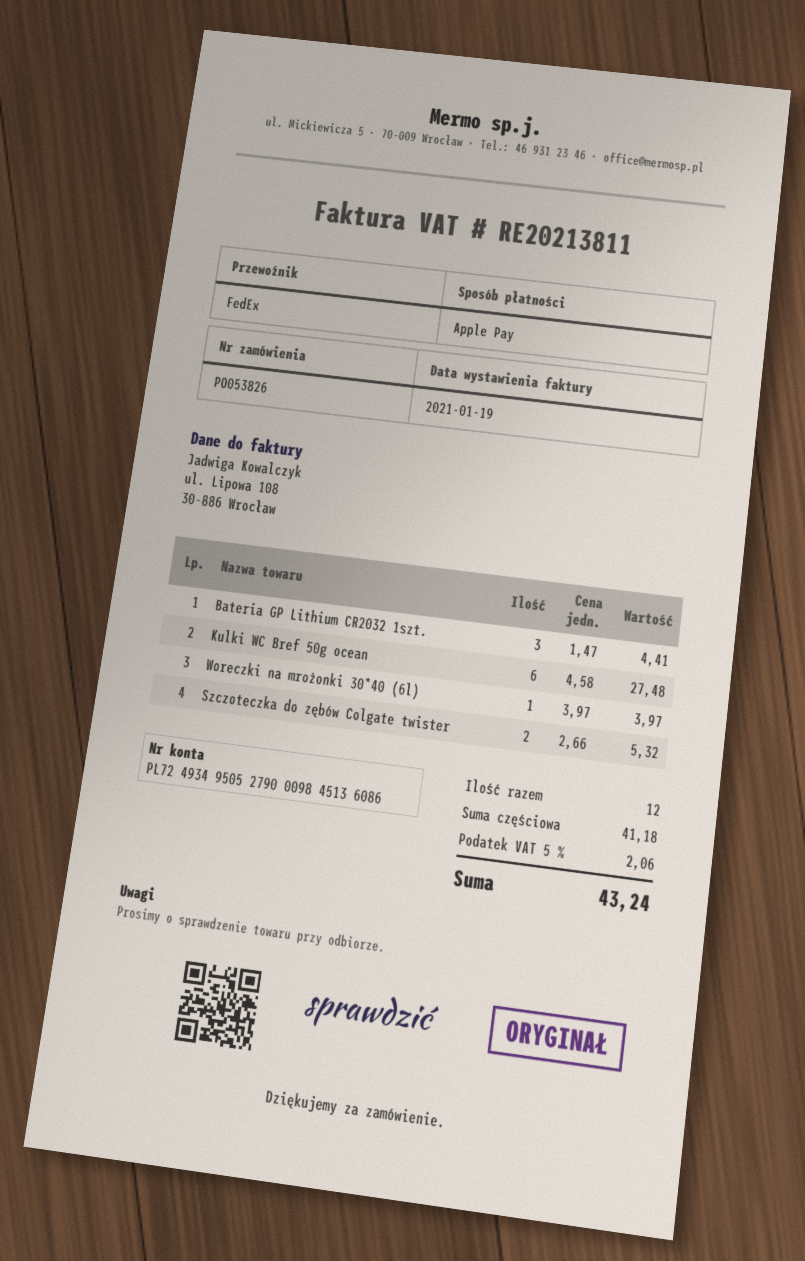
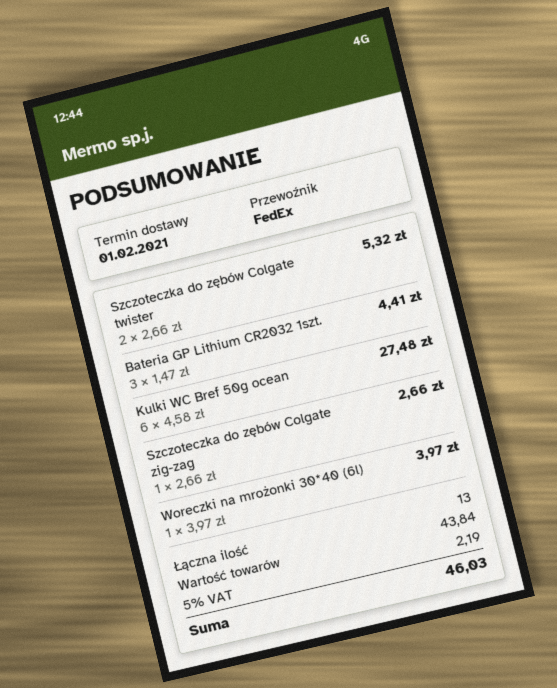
Szczoteczka do zębów Colgate zig-zag: none -> 1 x 2.66 = 2.66
total quantity: 12 -> 13
subtotal: 41.18 -> 43.84
tax: 5% = 2.06 -> 5% = 2.19
total: 43.24 -> 46.03

